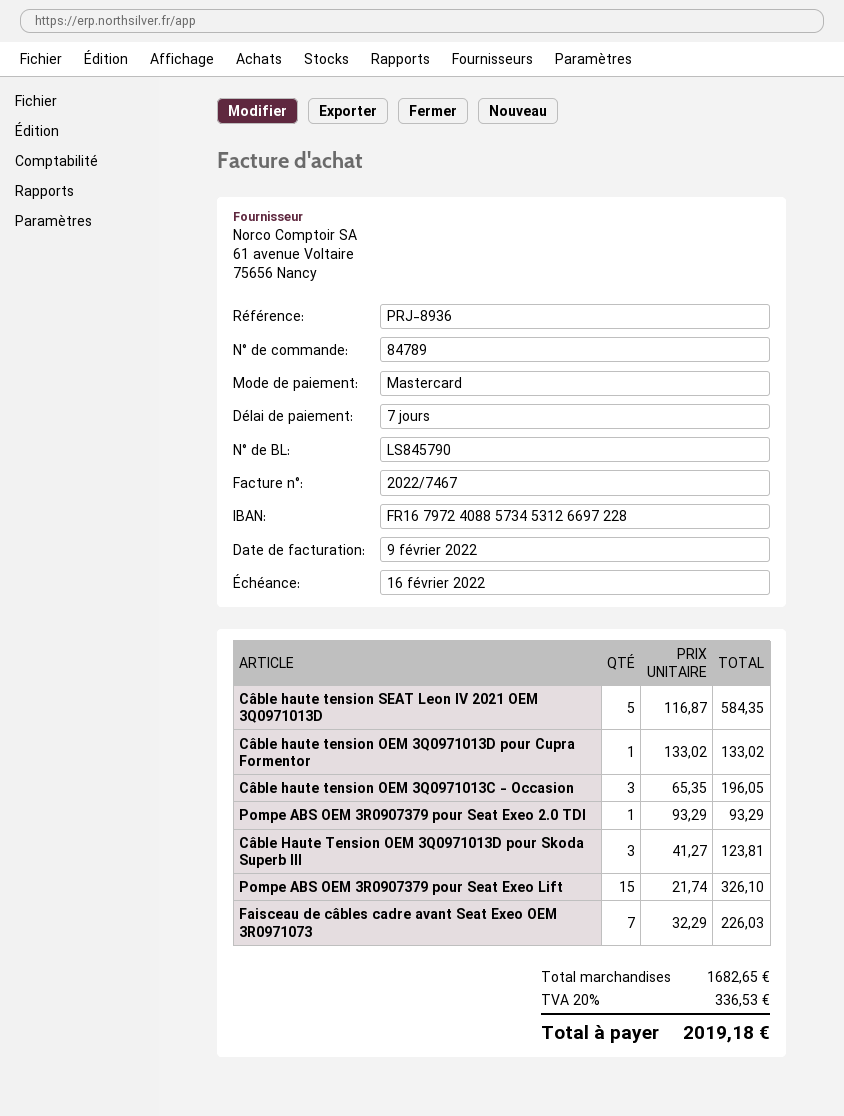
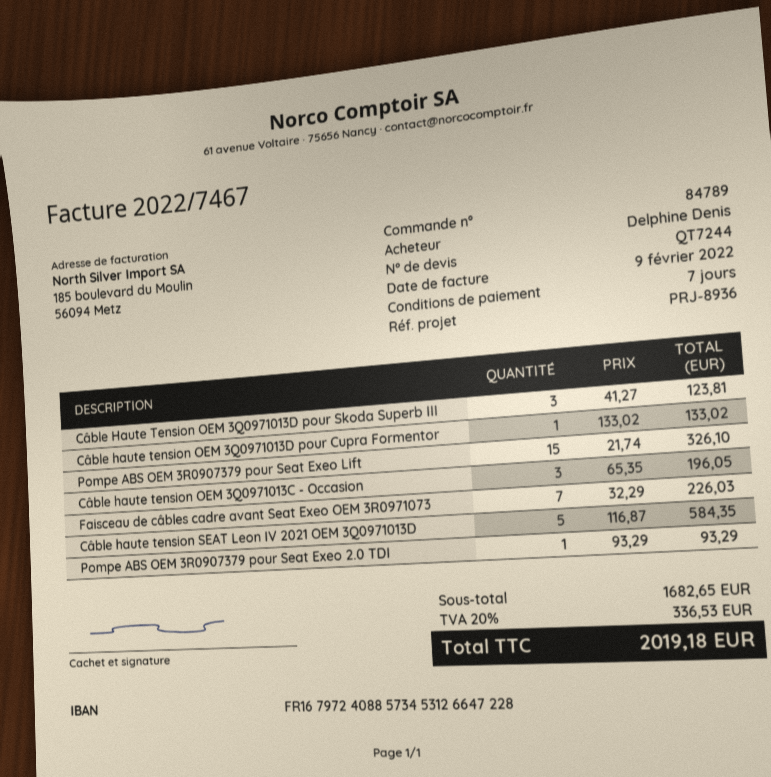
bank account: FR1679724088573453126697228 -> FR1679724088573453126647228

